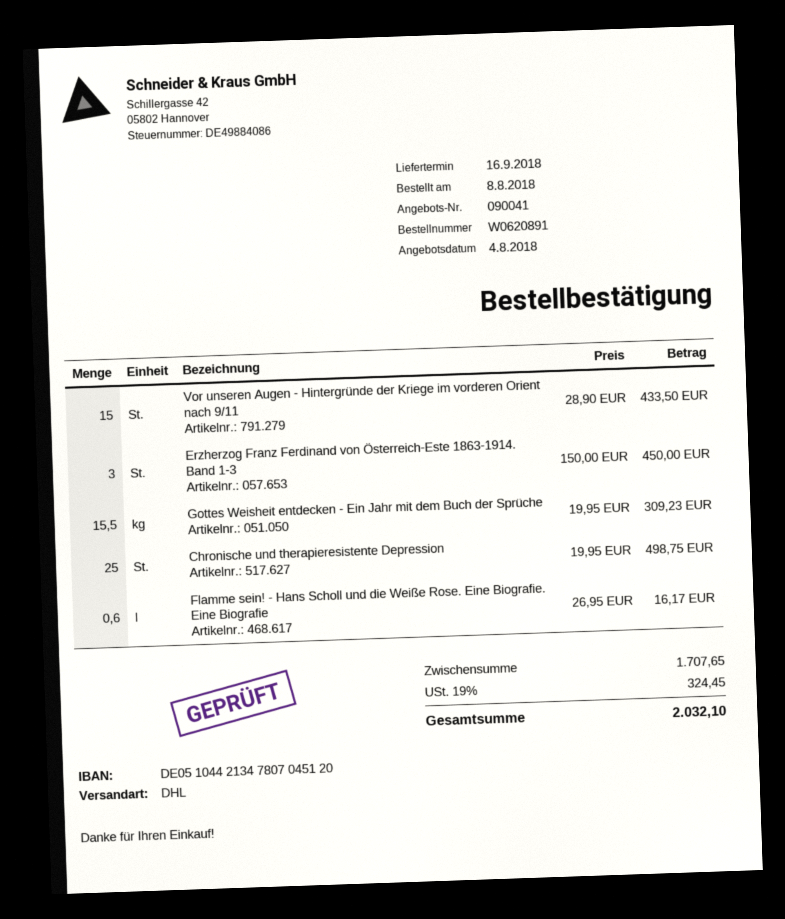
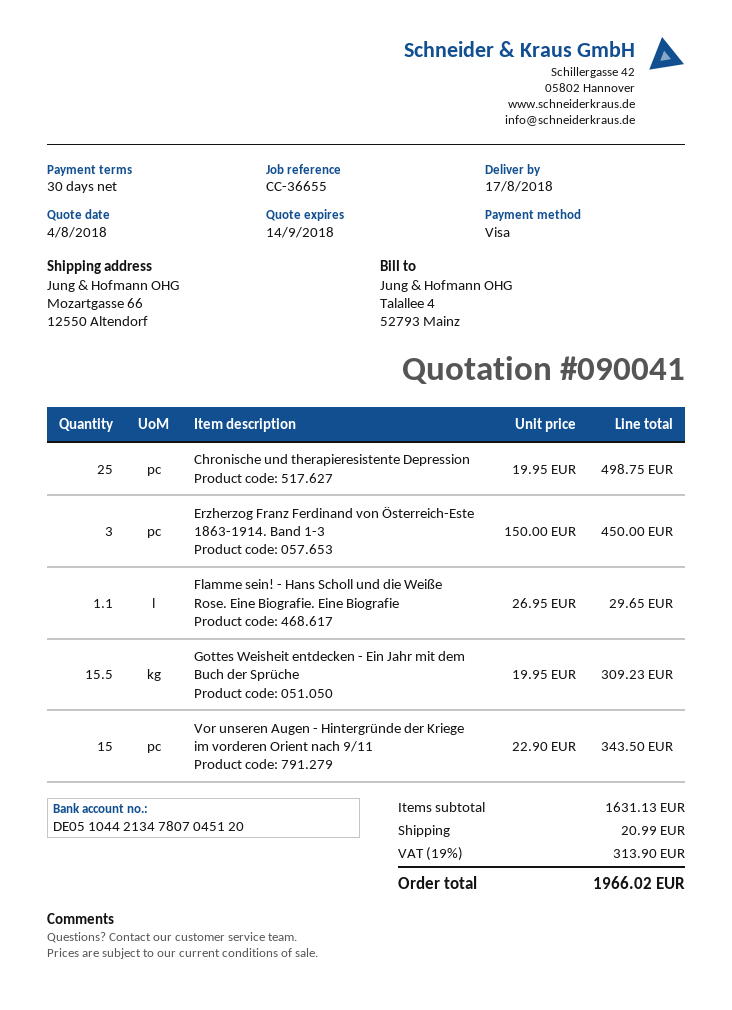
delivery date: 2018-09-16 -> 2018-08-17
Vor unseren Augen - Hintergründe der Kriege im vorderen Orient nach 9/11: 15 x 28.90 = 433.50 -> 15 x 22.90 = 343.50
Flamme sein! - Hans Scholl und die Weiße Rose. Eine Biografie. Eine Biografie: 0.6 x 26.95 = 16.17 -> 1.1 x 26.95 = 29.65
subtotal: 1707.65 -> 1631.13
shipping: none -> 20.99
tax: 19% = 324.45 -> 19% = 313.90
total: 2032.10 -> 1966.02

